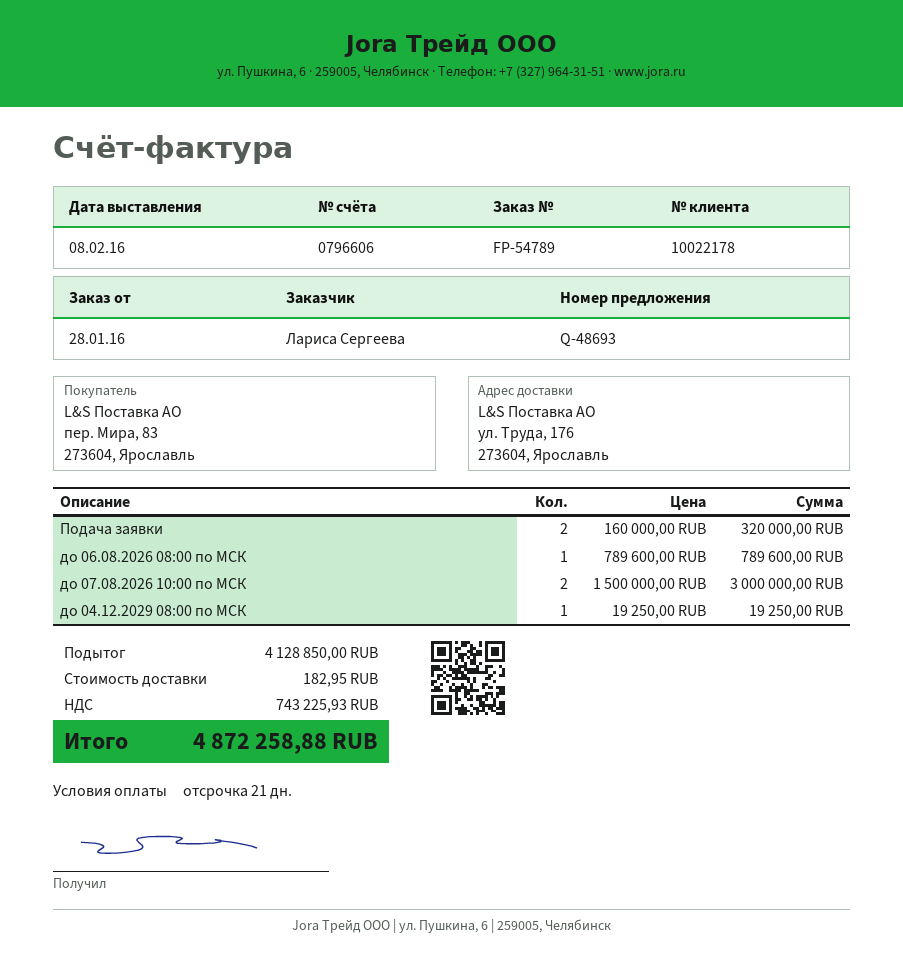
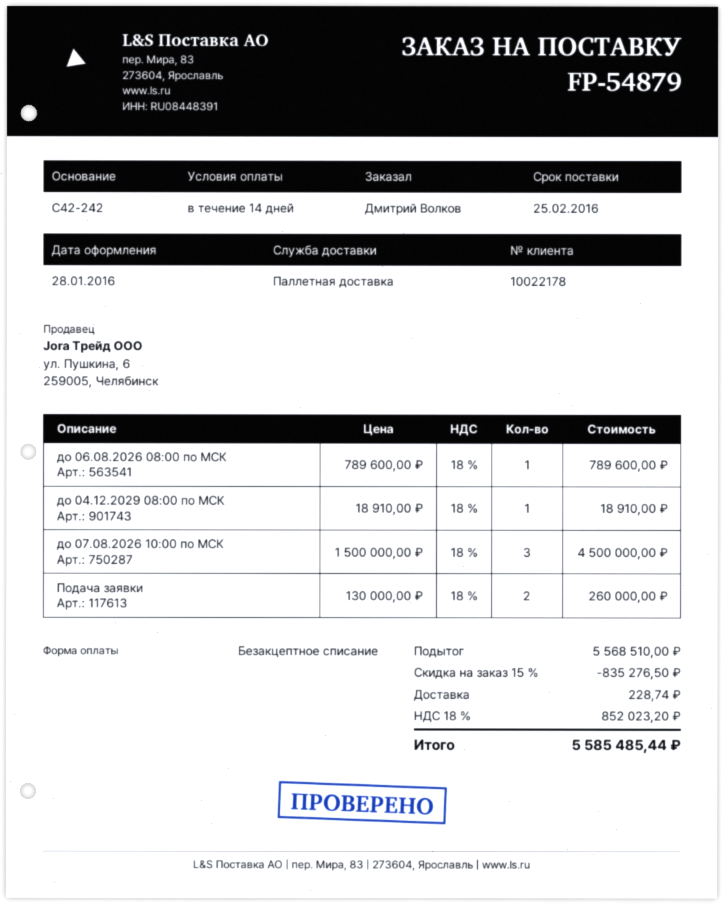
order number: FP-54789 -> FP-54879
payment terms: 21 days -> 14 days
ordered by: Лариса Сергеева -> Дмитрий Волков
Подача заявки: 2 x 160000.00 = 320000.00 -> 2 x 130000.00 = 260000.00
до 07.08.2026 10:00 по МСК: 2 x 1500000.00 = 3000000.00 -> 3 x 1500000.00 = 4500000.00
до 04.12.2029 08:00 по МСК: 1 x 19250.00 = 19250.00 -> 1 x 18910.00 = 18910.00
subtotal: 4128850.00 -> 5568510.00
discount: none -> 15% = 835276.50
shipping: 182.95 -> 228.74
tax: 743225.93 -> 852023.20
total: 4872258.88 -> 5585485.44

